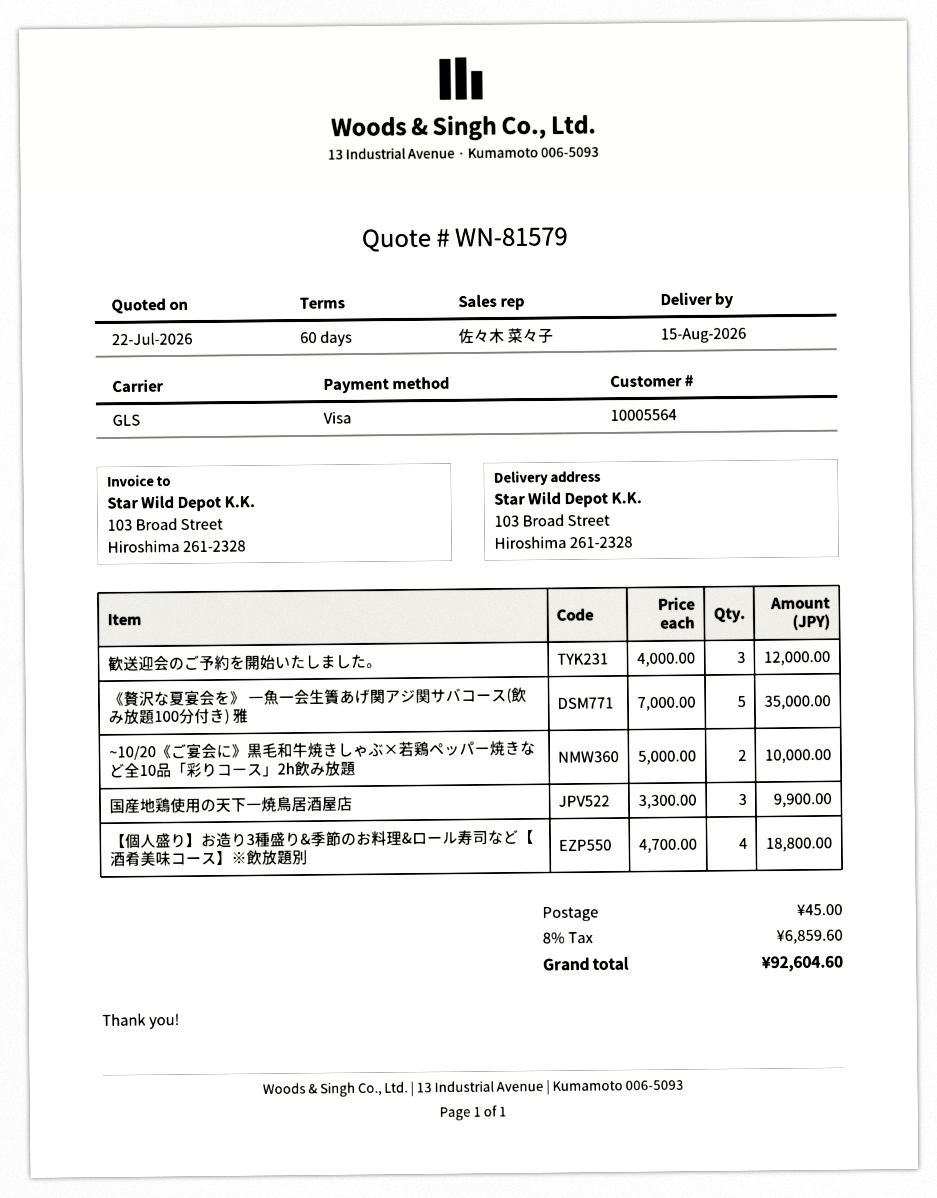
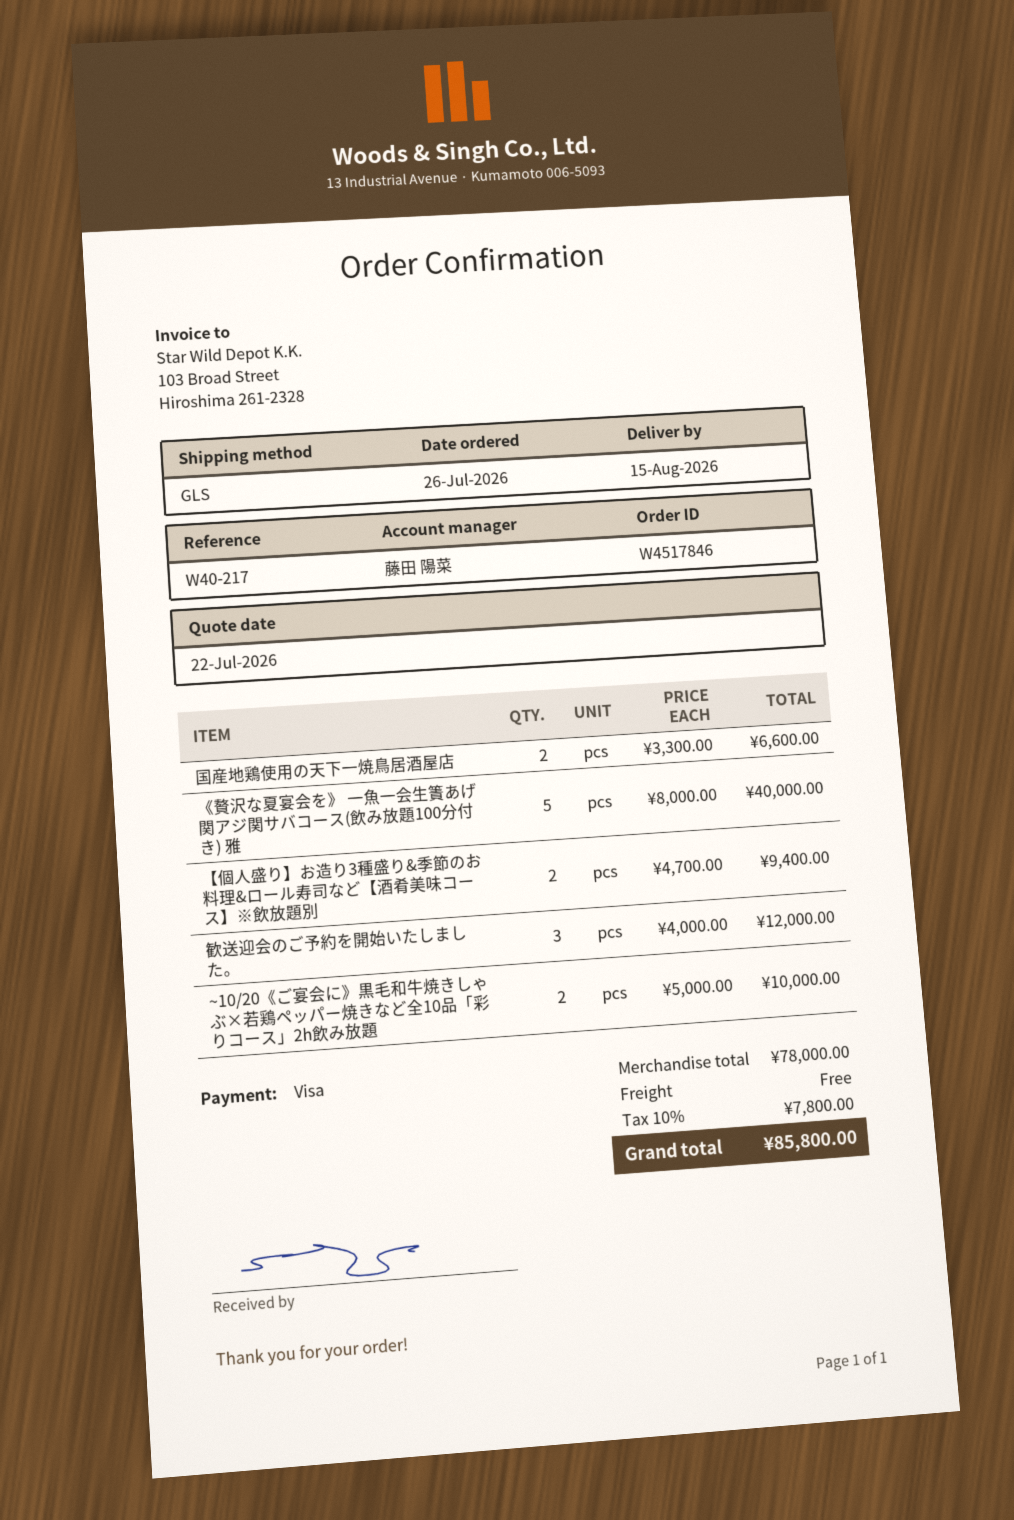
sales rep: 佐々木 菜々子 -> 藤田 陽菜
《贅沢な夏宴会を》 一魚一会生簀あげ関アジ関サバコース(飲み放題100分付き) 雅: 5 x 7000.00 = 35000.00 -> 5 x 8000.00 = 40000.00
国産地鶏使用の天下一焼鳥居酒屋店: 3 x 3300.00 = 9900.00 -> 2 x 3300.00 = 6600.00
【個人盛り】お造り3種盛り&季節のお料理&ロール寿司など【酒肴美味コース】※飲放題別: 4 x 4700.00 = 18800.00 -> 2 x 4700.00 = 9400.00
shipping: 45.00 -> 0.00
tax: 8% = 6859.60 -> 10% = 7800.00
total: 92604.60 -> 85800.00

